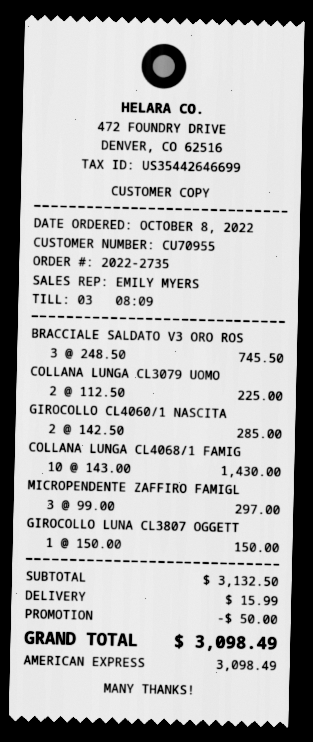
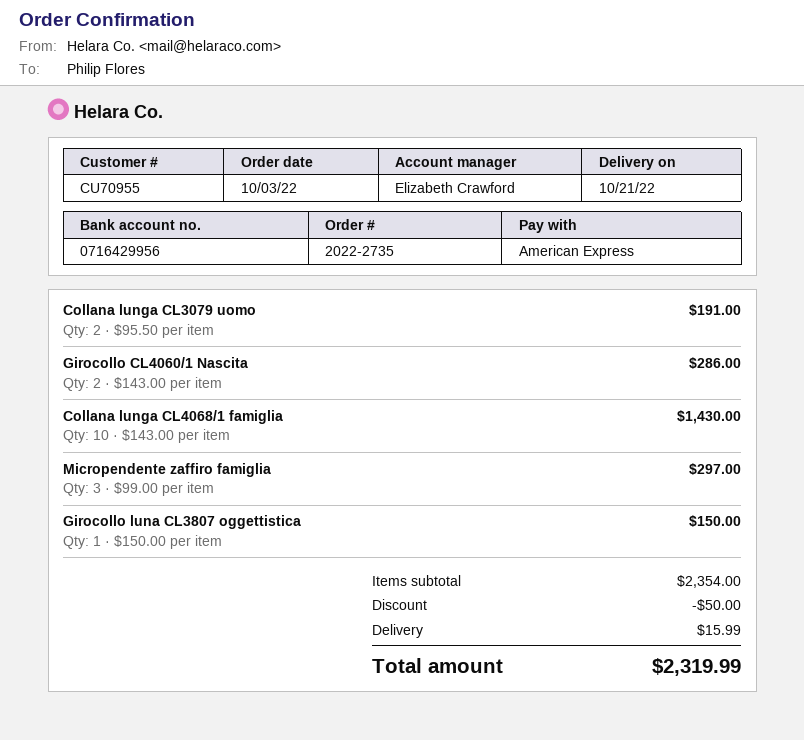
order date: 2022-10-08 -> 2022-10-03
sales rep: EMILY MYERS -> Elizabeth Crawford
BRACCIALE SALDATO V3 ORO ROS: 3 x 248.50 = 745.50 -> none
COLLANA LUNGA CL3079 UOMO: 2 x 112.50 = 225.00 -> 2 x 95.50 = 191.00
GIROCOLLO CL4060/1 NASCITA: 2 x 142.50 = 285.00 -> 2 x 143.00 = 286.00
subtotal: 3132.50 -> 2354.00
total: 3098.49 -> 2319.99

